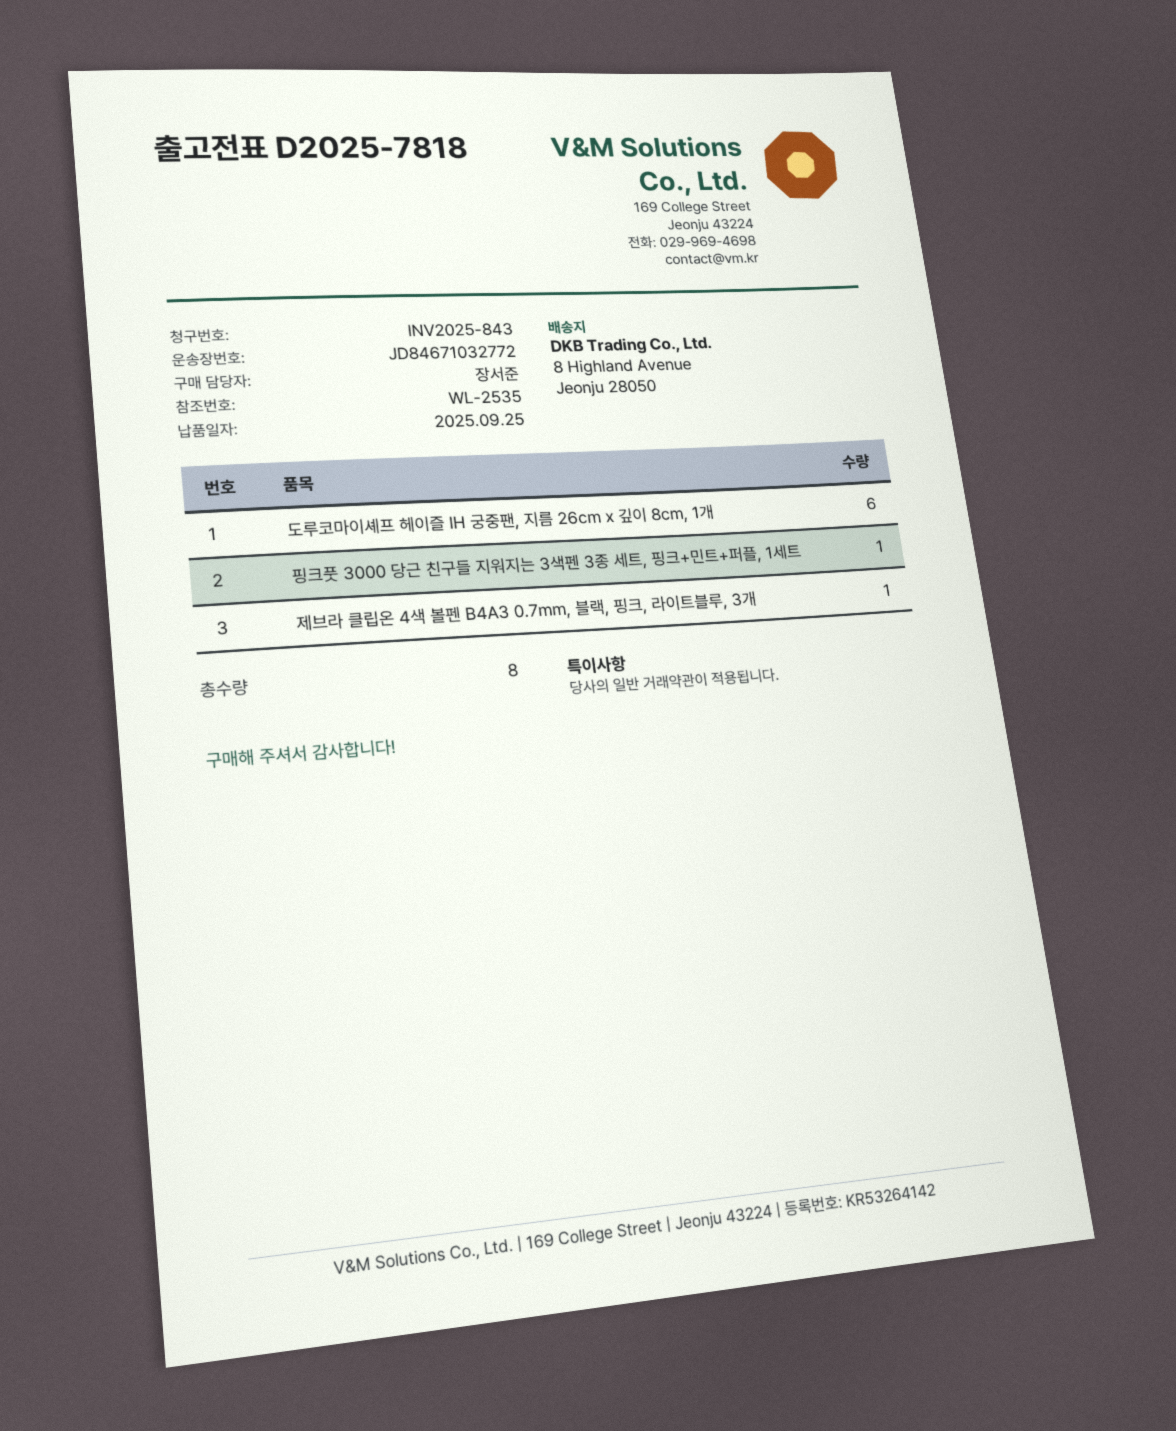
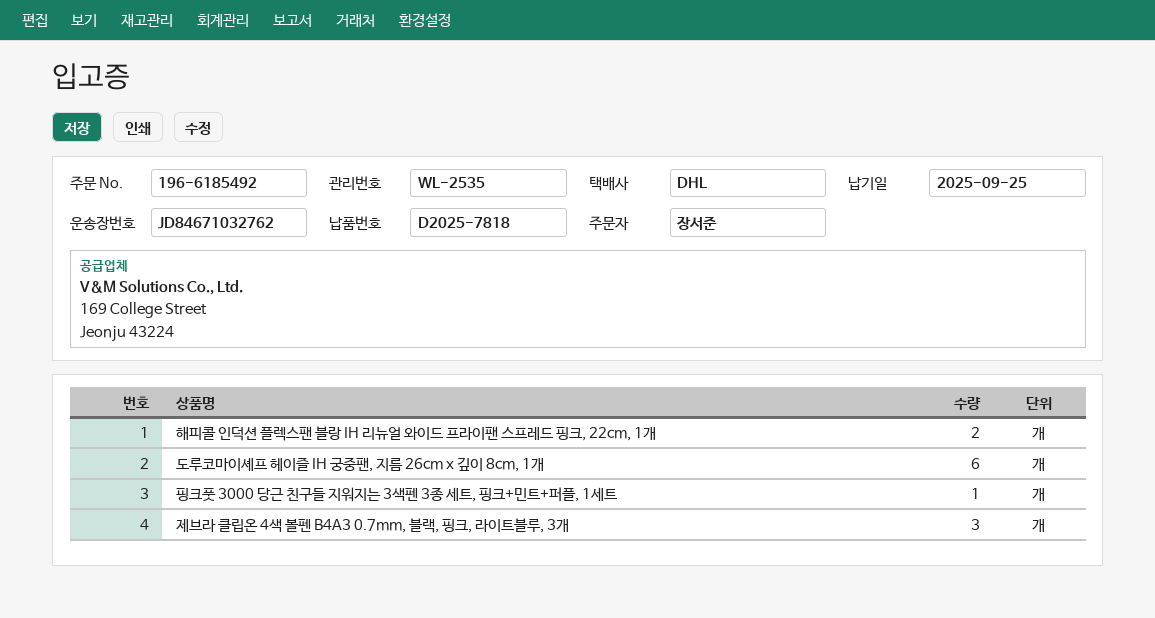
tracking number: JD84671032772 -> JD84671032762
제브라 클립온 4색 볼펜 B4A3 0.7mm, 블랙, 핑크, 라이트블루, 3개: 1 -> 3
해피콜 인덕션 플렉스팬 블랑 IH 리뉴얼 와이드 프라이팬 스프레드 핑크, 22cm, 1개: none -> 2

